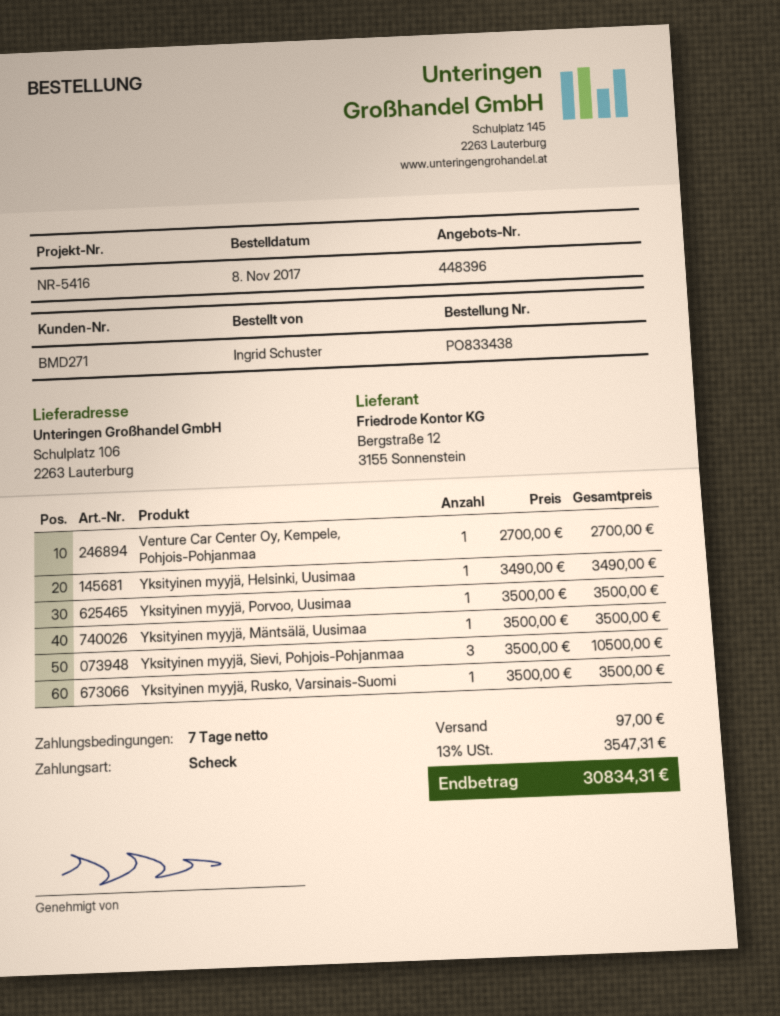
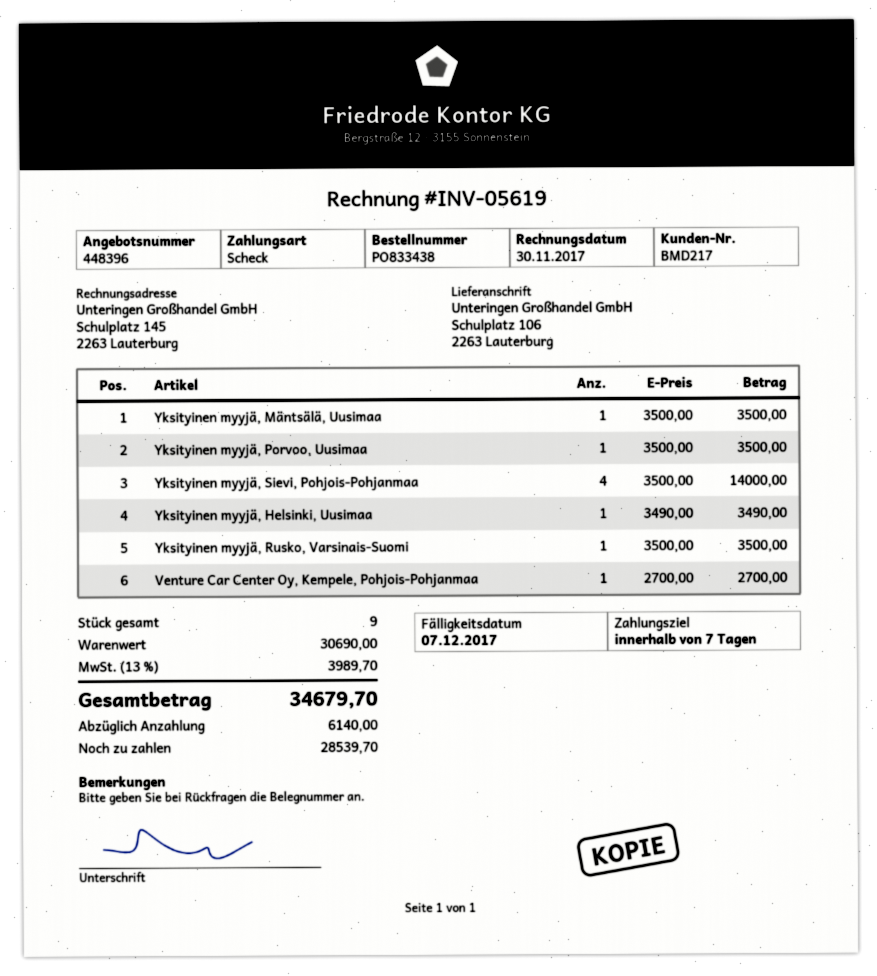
customer number: BMD271 -> BMD217
Yksityinen myyjä, Sievi, Pohjois-Pohjanmaa: 3 x 3500.00 = 10500.00 -> 4 x 3500.00 = 14000.00
shipping: 97.00 -> none
tax: 13% = 3547.31 -> 13% = 3989.70
total: 30834.31 -> 34679.70

